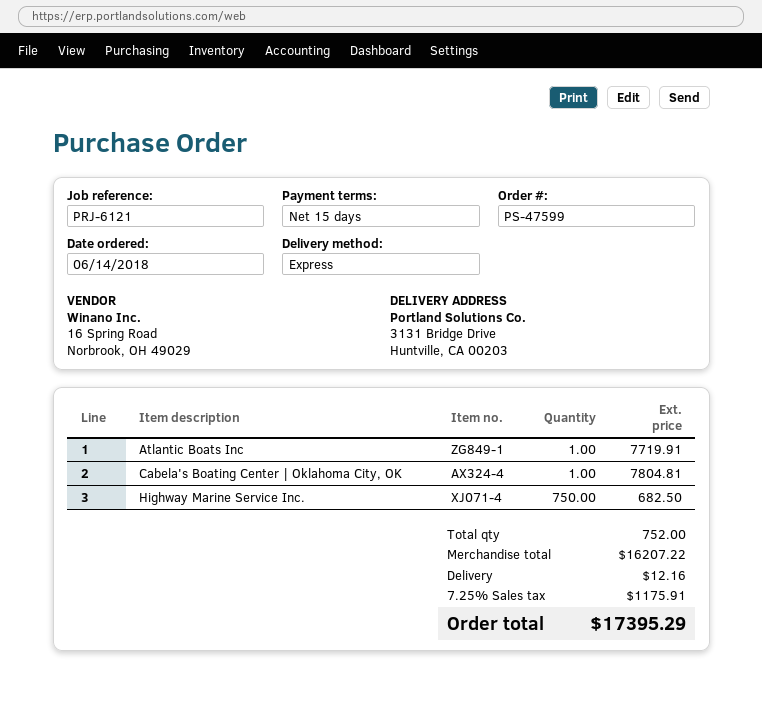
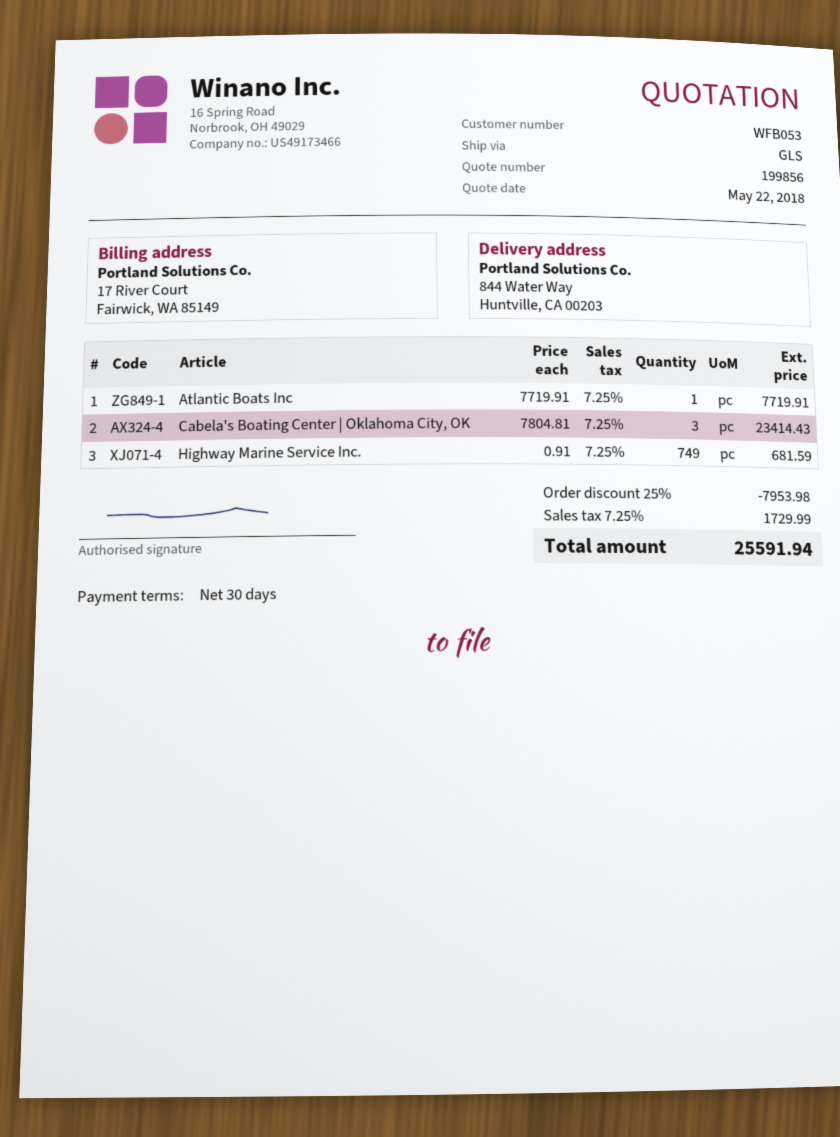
payment terms: 15 days -> 30 days
shipping method: express -> GLS
ship to: 3131 Bridge Drive, Huntville, CA 00203 -> 844 Water Way, Huntville, CA 00203
Cabela's Boating Center | Oklahoma City, OK: 1 for 7804.81 -> 3 for 23414.43
Highway Marine Service Inc.: 750 for 682.50 -> 749 for 681.59
discount: none -> 25% = 7953.98
shipping: 12.16 -> none
tax: 7.25% = 1175.91 -> 7.25% = 1729.99
total: 17395.29 -> 25591.94

